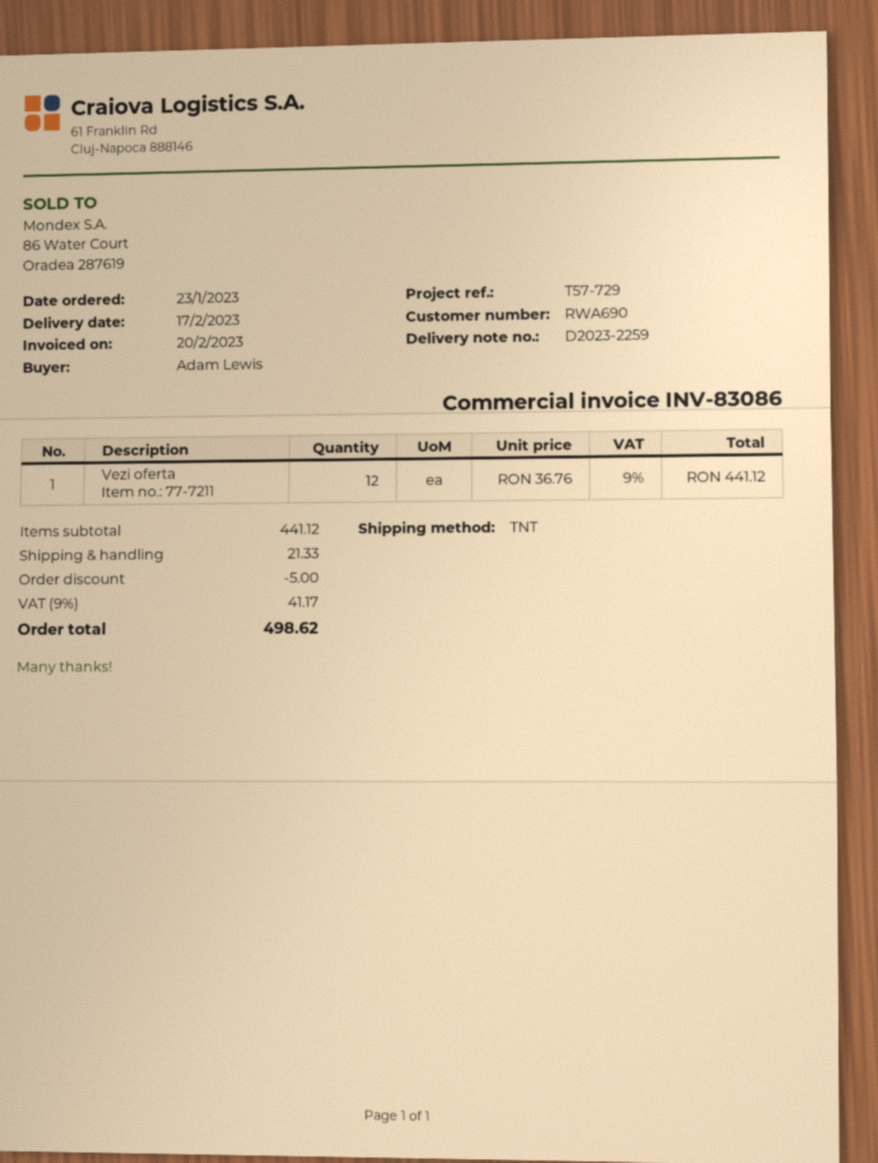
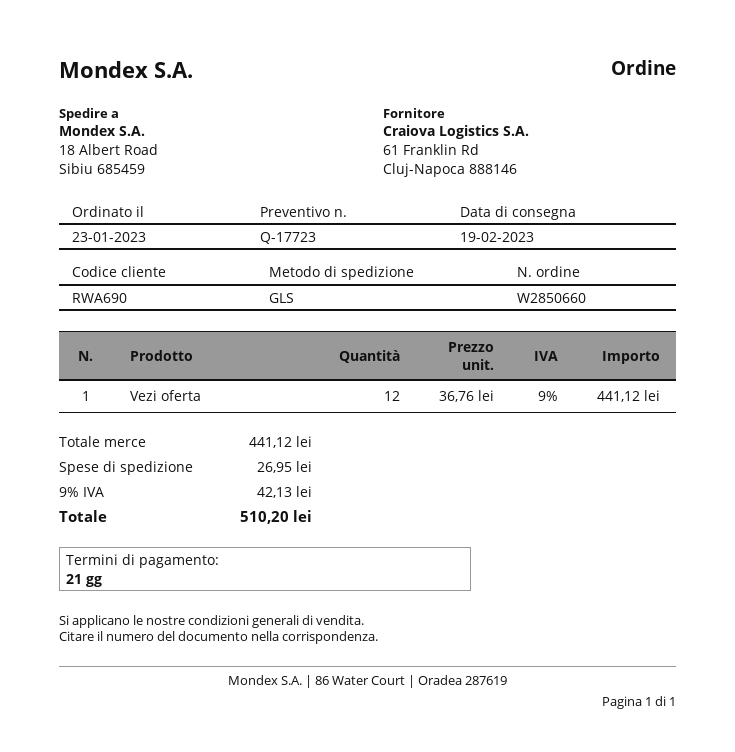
delivery date: 2023-02-17 -> 2023-02-19
shipping method: TNT -> GLS
discount: 5.00 -> none
shipping: 21.33 -> 26.95
tax: 9% = 41.17 -> 9% = 42.13
total: 498.62 -> 510.20

